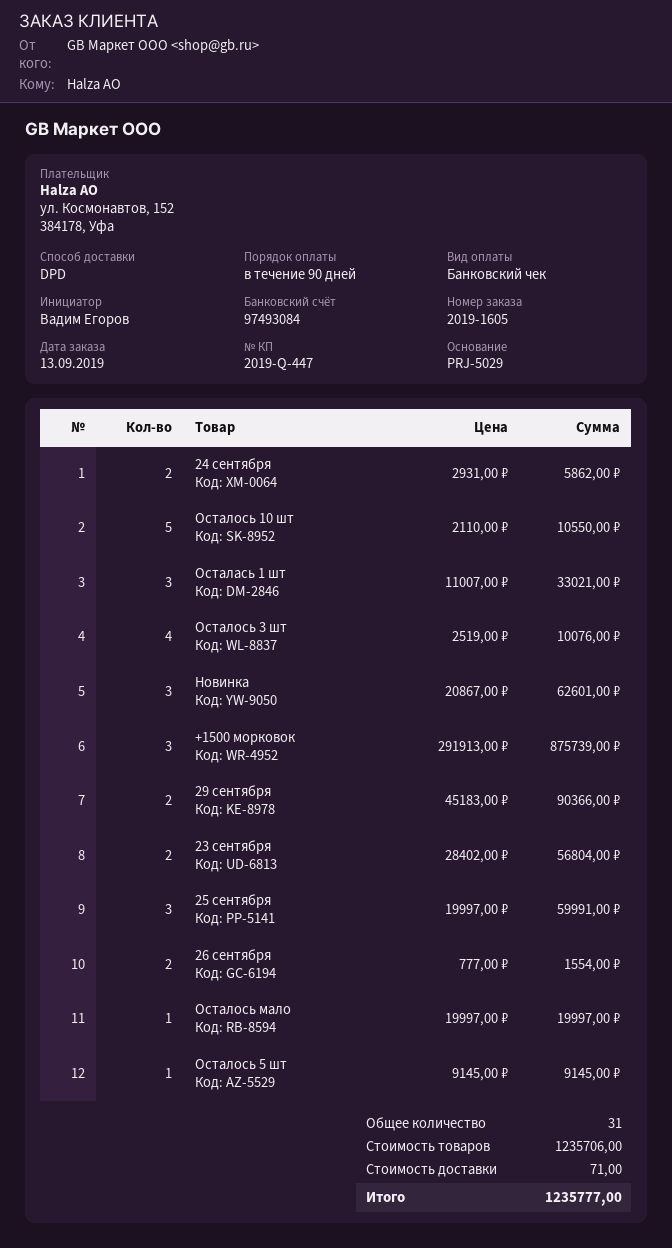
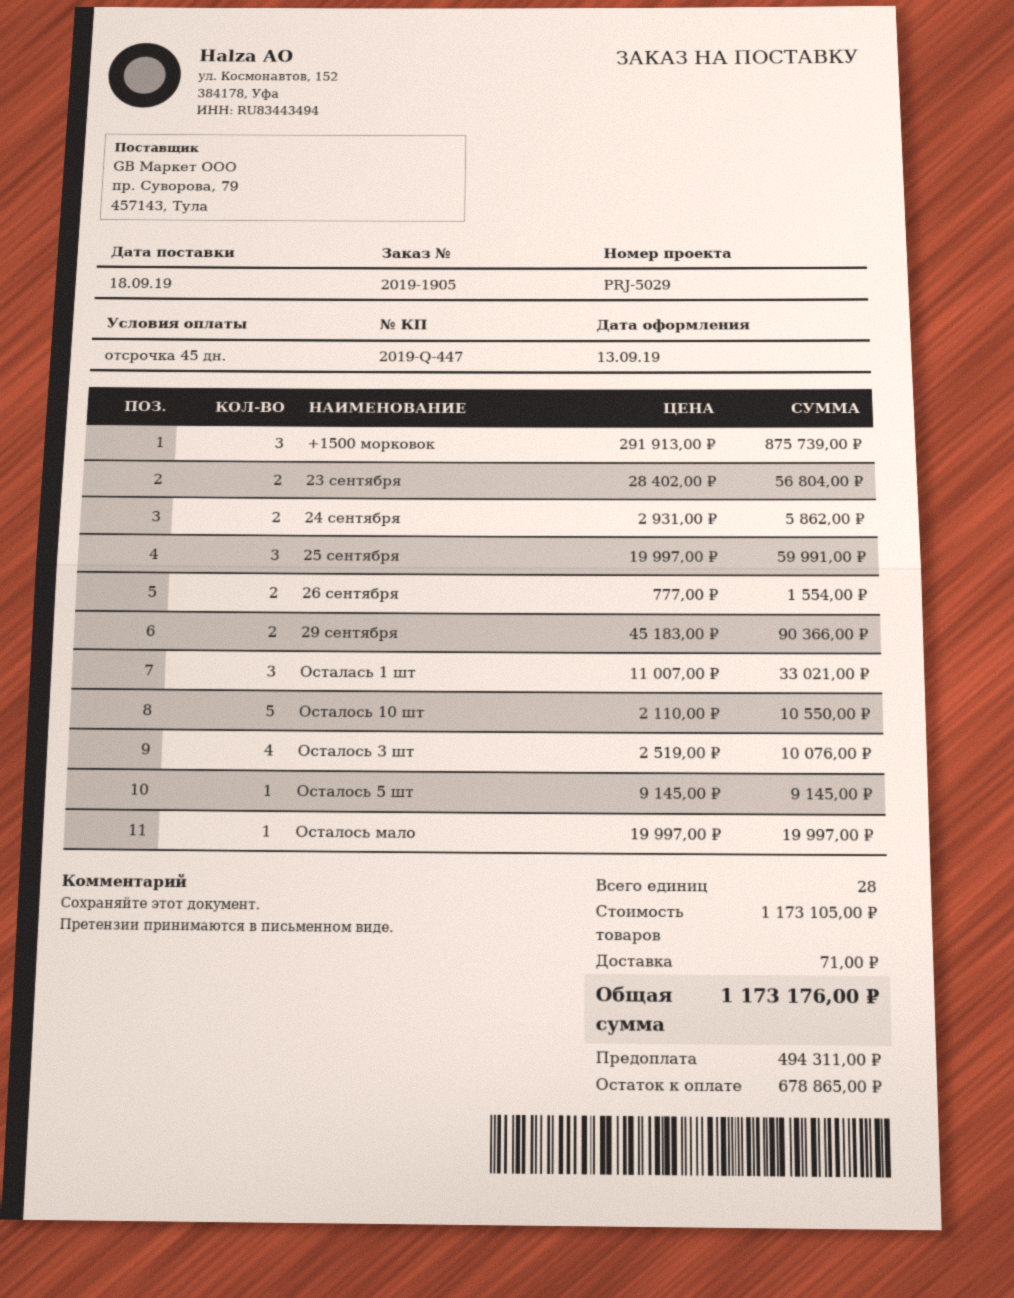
order number: 2019-1605 -> 2019-1905
payment terms: 90 days -> 45 days
Новинка: 3 x 20867.00 = 62601.00 -> none
total quantity: 31 -> 28
subtotal: 1235706.00 -> 1173105.00
total: 1235777.00 -> 1173176.00

